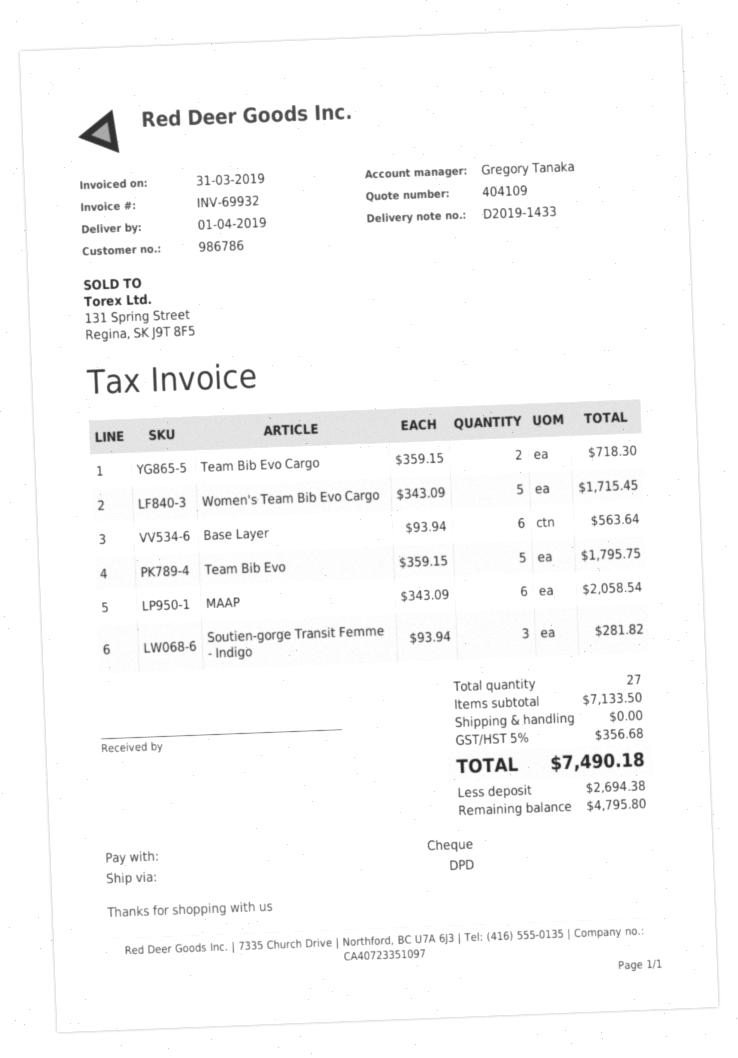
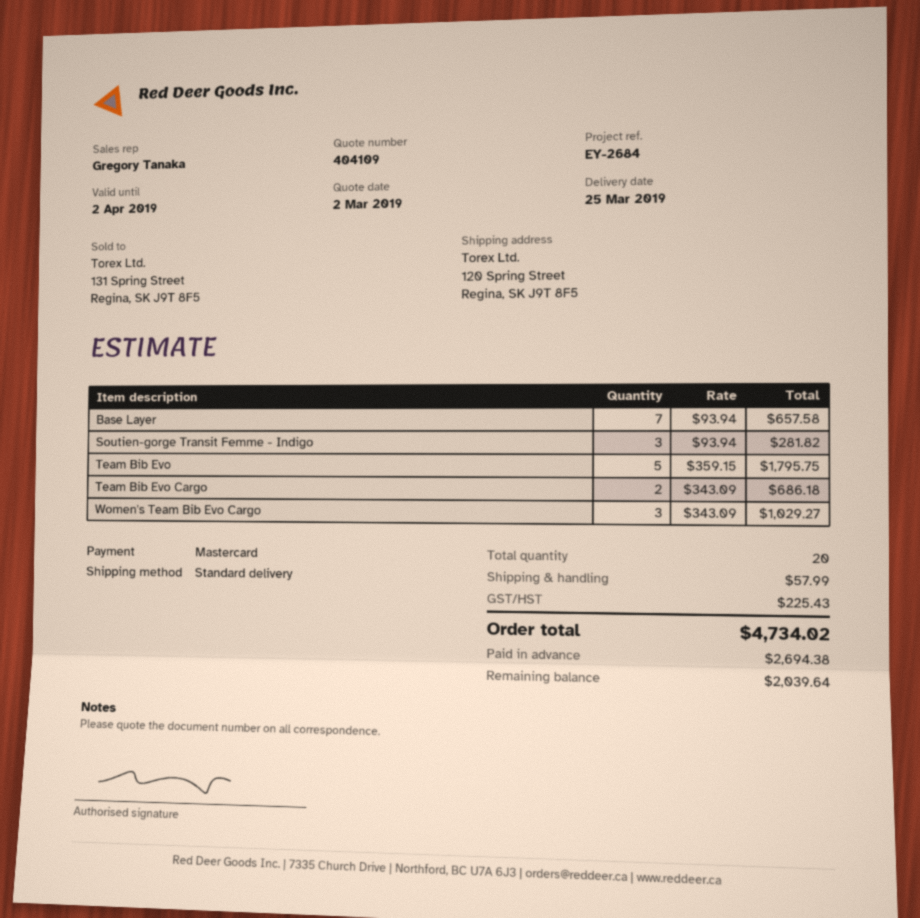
delivery date: 2019-04-01 -> 2019-03-25
payment method: cheque -> Mastercard
shipping method: DPD -> standard
Team Bib Evo Cargo: 2 x 359.15 = 718.30 -> 2 x 343.09 = 686.18
Women's Team Bib Evo Cargo: 5 x 343.09 = 1715.45 -> 3 x 343.09 = 1029.27
Base Layer: 6 x 93.94 = 563.64 -> 7 x 93.94 = 657.58
MAAP: 6 x 343.09 = 2058.54 -> none
total quantity: 27 -> 20
shipping: 0.00 -> 57.99
tax: 356.68 -> 225.43
total: 7490.18 -> 4734.02
balance: 4795.80 -> 2039.64

